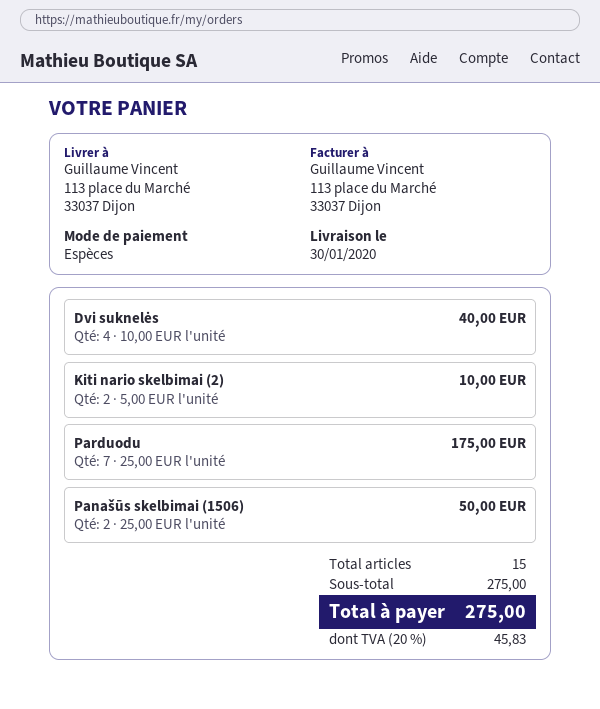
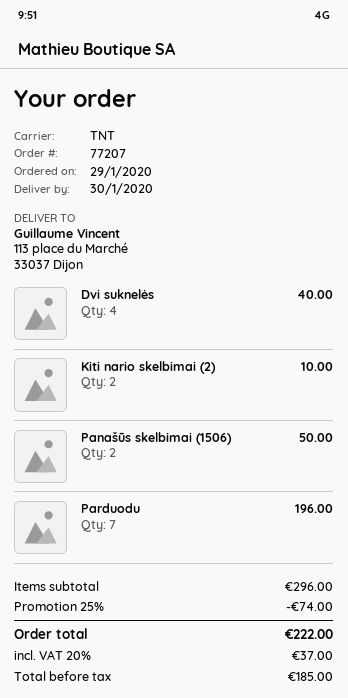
Parduodu: 7 for 175.00 -> 7 for 196.00
subtotal: 275.00 -> 296.00
discount: none -> 25% = 74.00
tax: 20% = 45.83 -> 20% = 37.00
total: 275.00 -> 222.00

